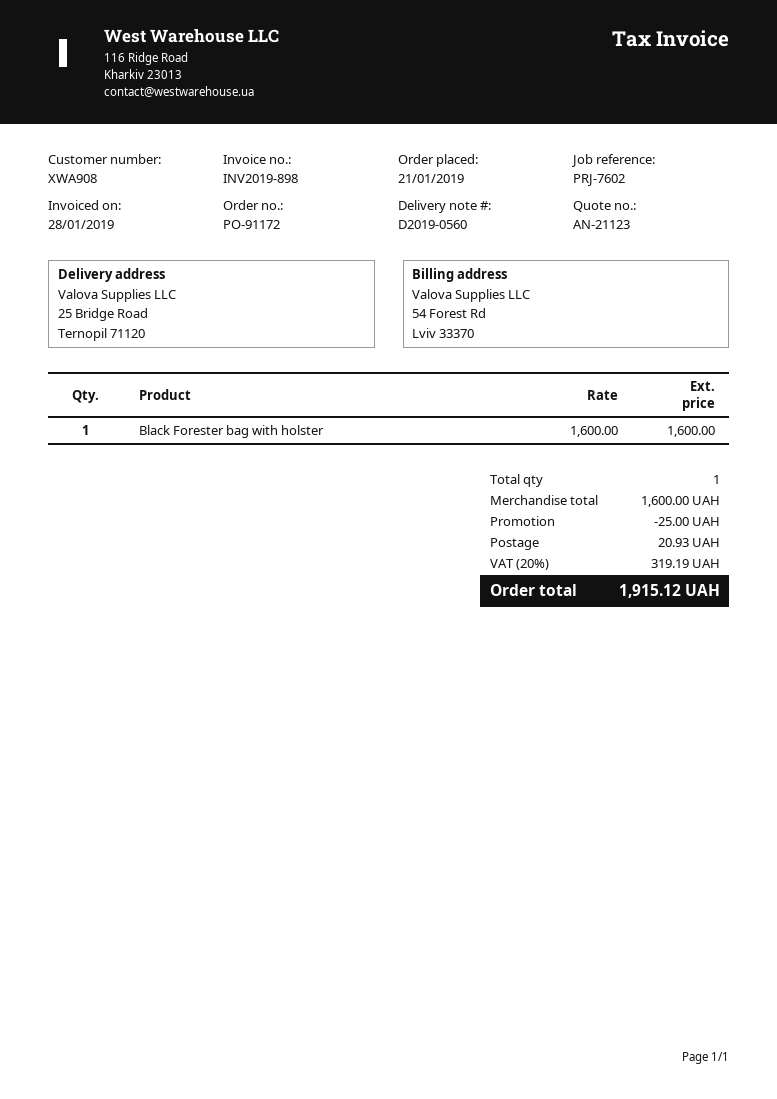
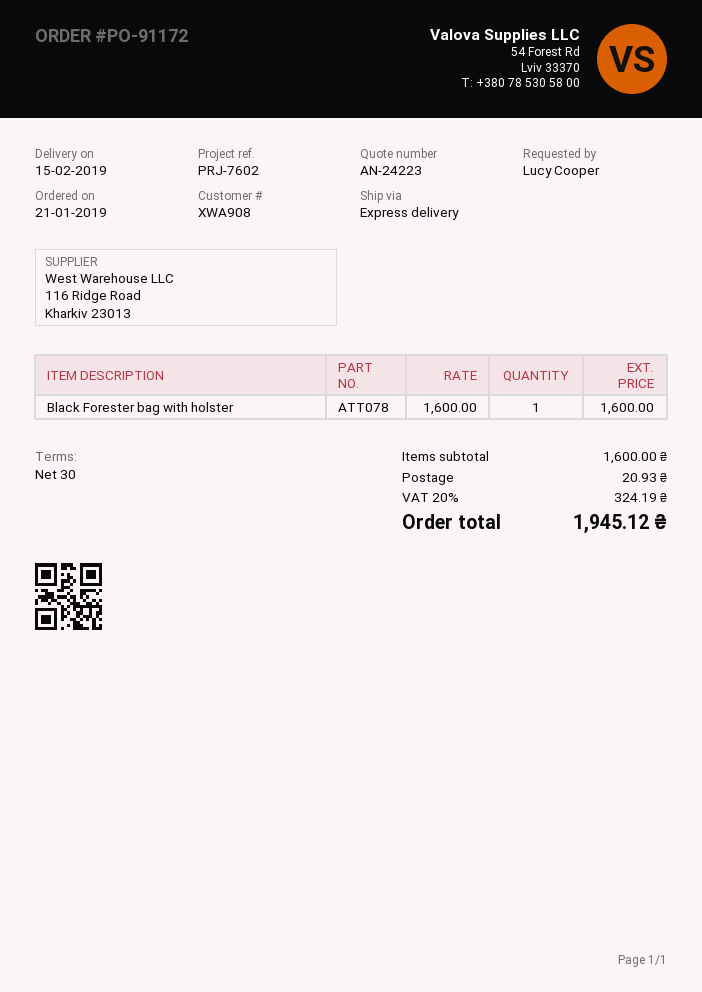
quote number: AN-21123 -> AN-24223
discount: 25.00 -> none
tax: 20% = 319.19 -> 20% = 324.19
total: 1915.12 -> 1945.12

